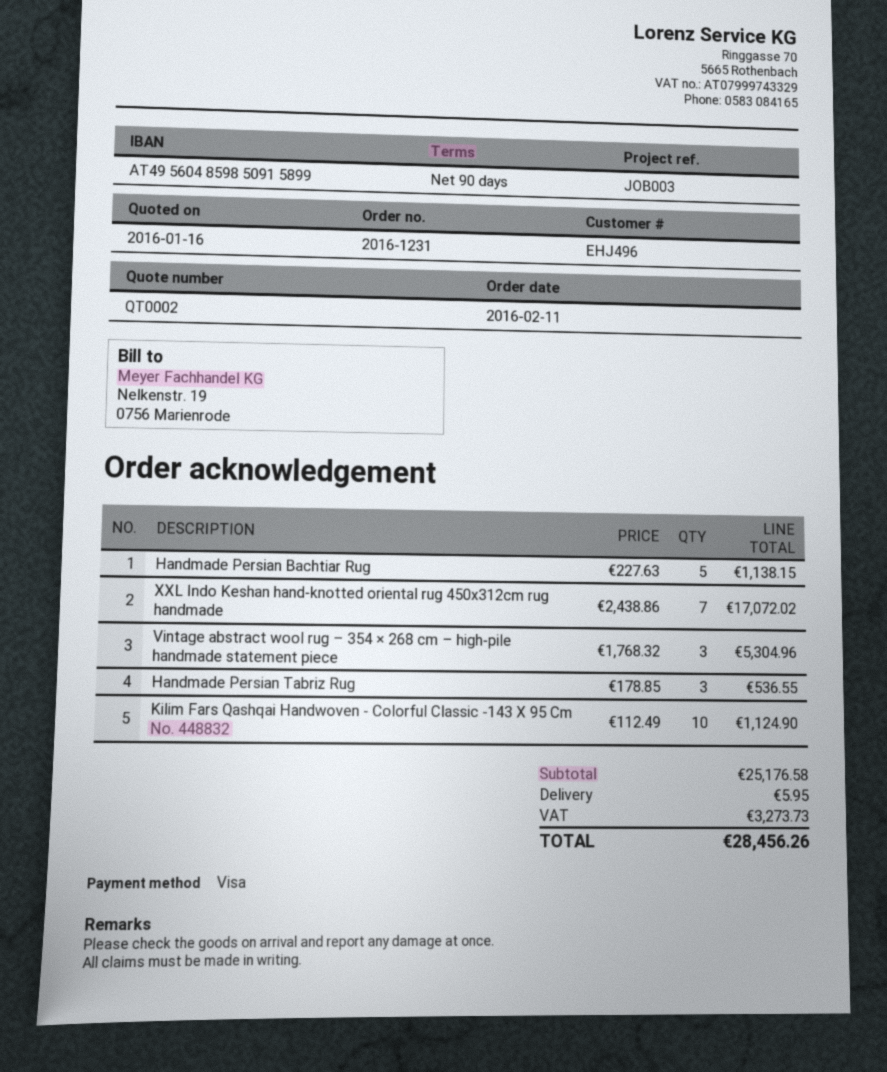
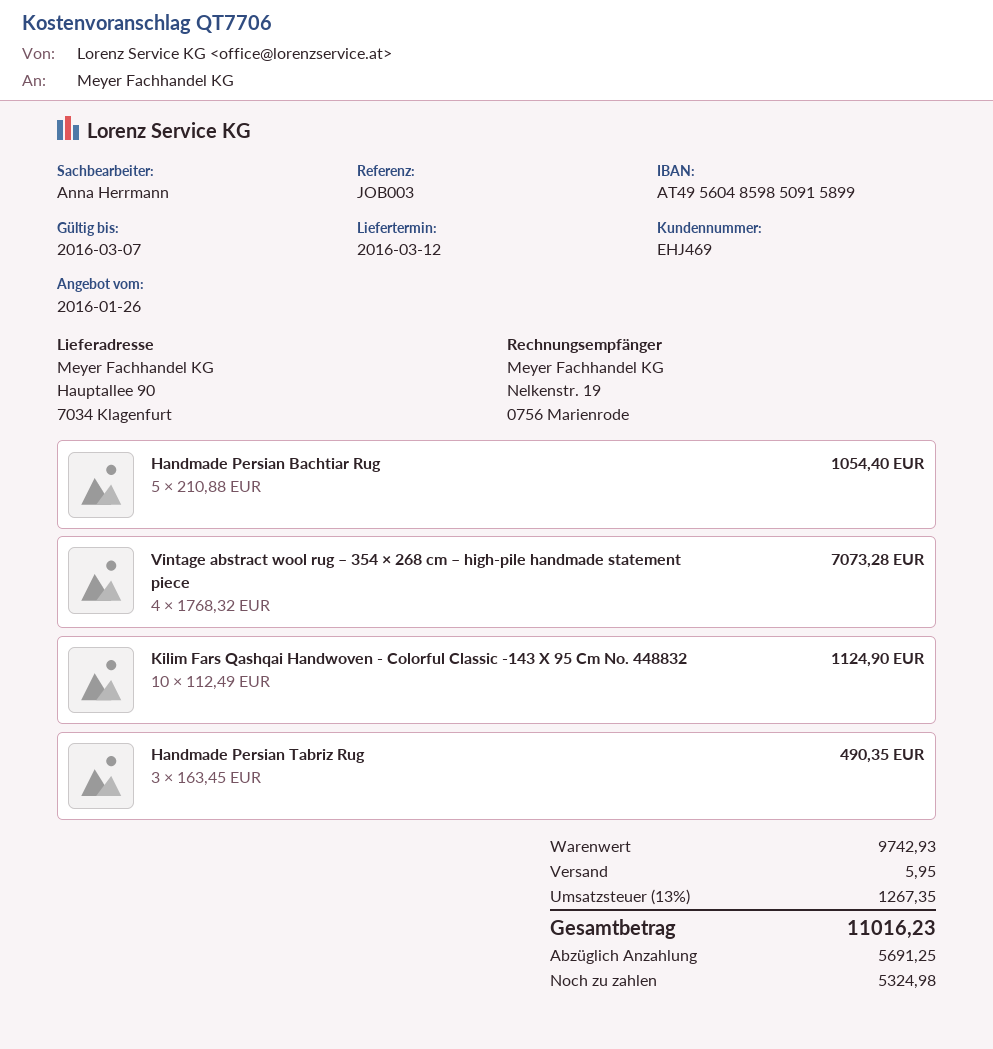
quote number: QT0002 -> QT7706
quote date: 2016-01-16 -> 2016-01-26
customer number: EHJ496 -> EHJ469
Handmade Persian Bachtiar Rug: 5 x 227.63 = 1138.15 -> 5 x 210.88 = 1054.40
XXL Indo Keshan hand-knotted oriental rug 450x312cm rug handmade: 7 x 2438.86 = 17072.02 -> none
Vintage abstract wool rug – 354 × 268 cm – high-pile handmade statement piece: 3 x 1768.32 = 5304.96 -> 4 x 1768.32 = 7073.28
Handmade Persian Tabriz Rug: 3 x 178.85 = 536.55 -> 3 x 163.45 = 490.35
subtotal: 25176.58 -> 9742.93
tax: 3273.73 -> 1267.35
total: 28456.26 -> 11016.23

